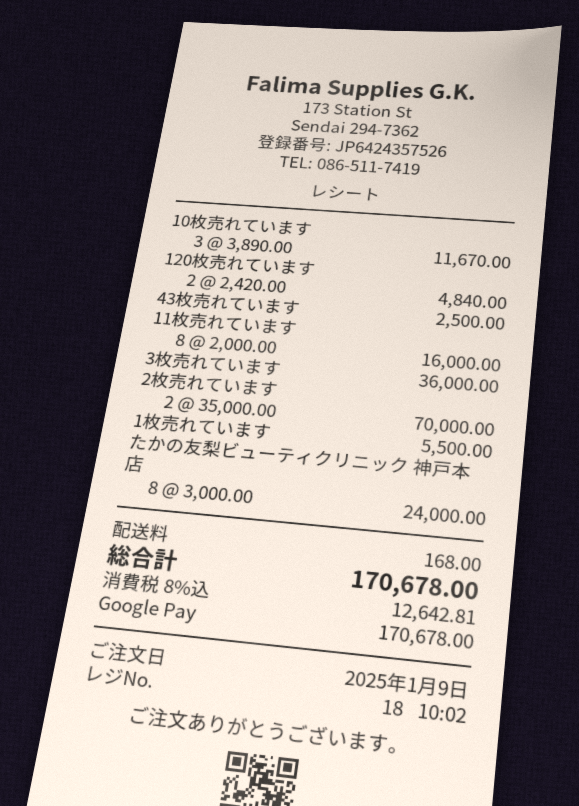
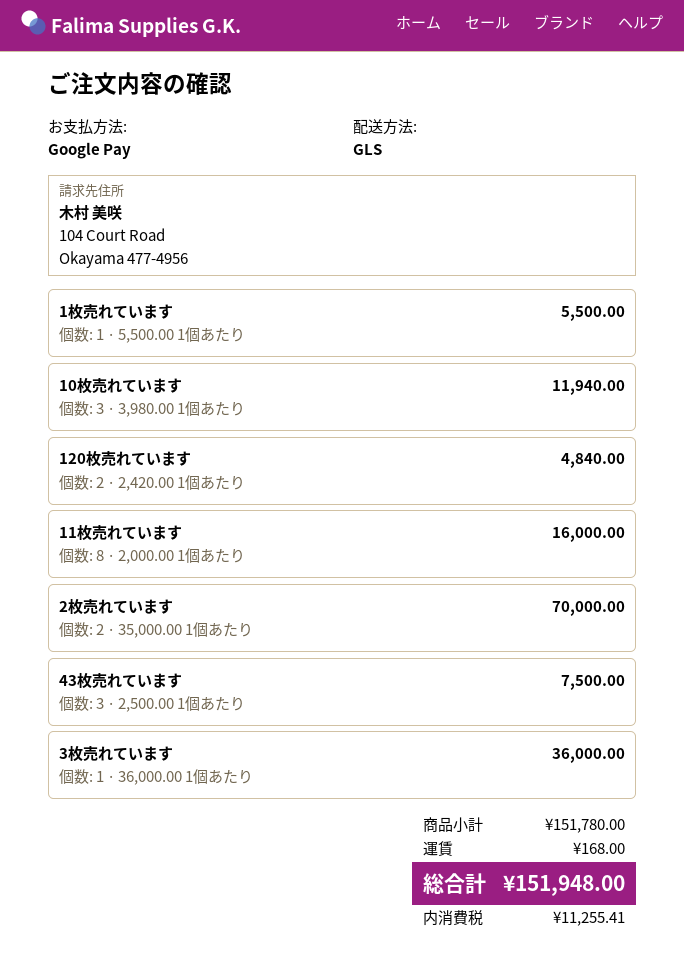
10枚売れています: 3 x 3890.00 = 11670.00 -> 3 x 3980.00 = 11940.00
43枚売れています: 1 x 2500.00 = 2500.00 -> 3 x 2500.00 = 7500.00
たかの友梨ビューティクリニック 神戸本店: 8 x 3000.00 = 24000.00 -> none
tax: 12642.81 -> 11255.41
total: 170678.00 -> 151948.00

